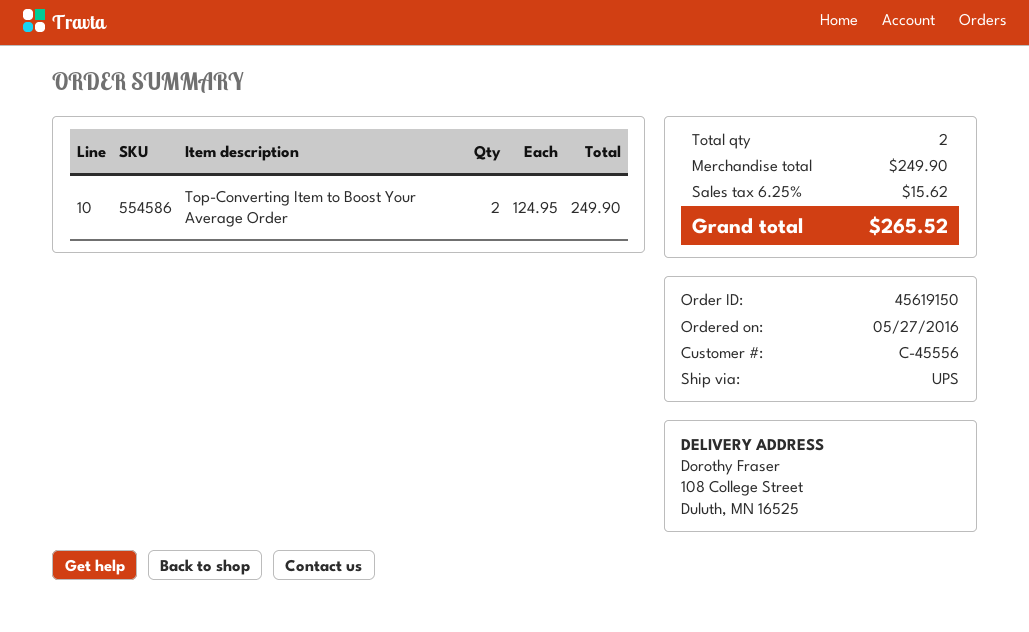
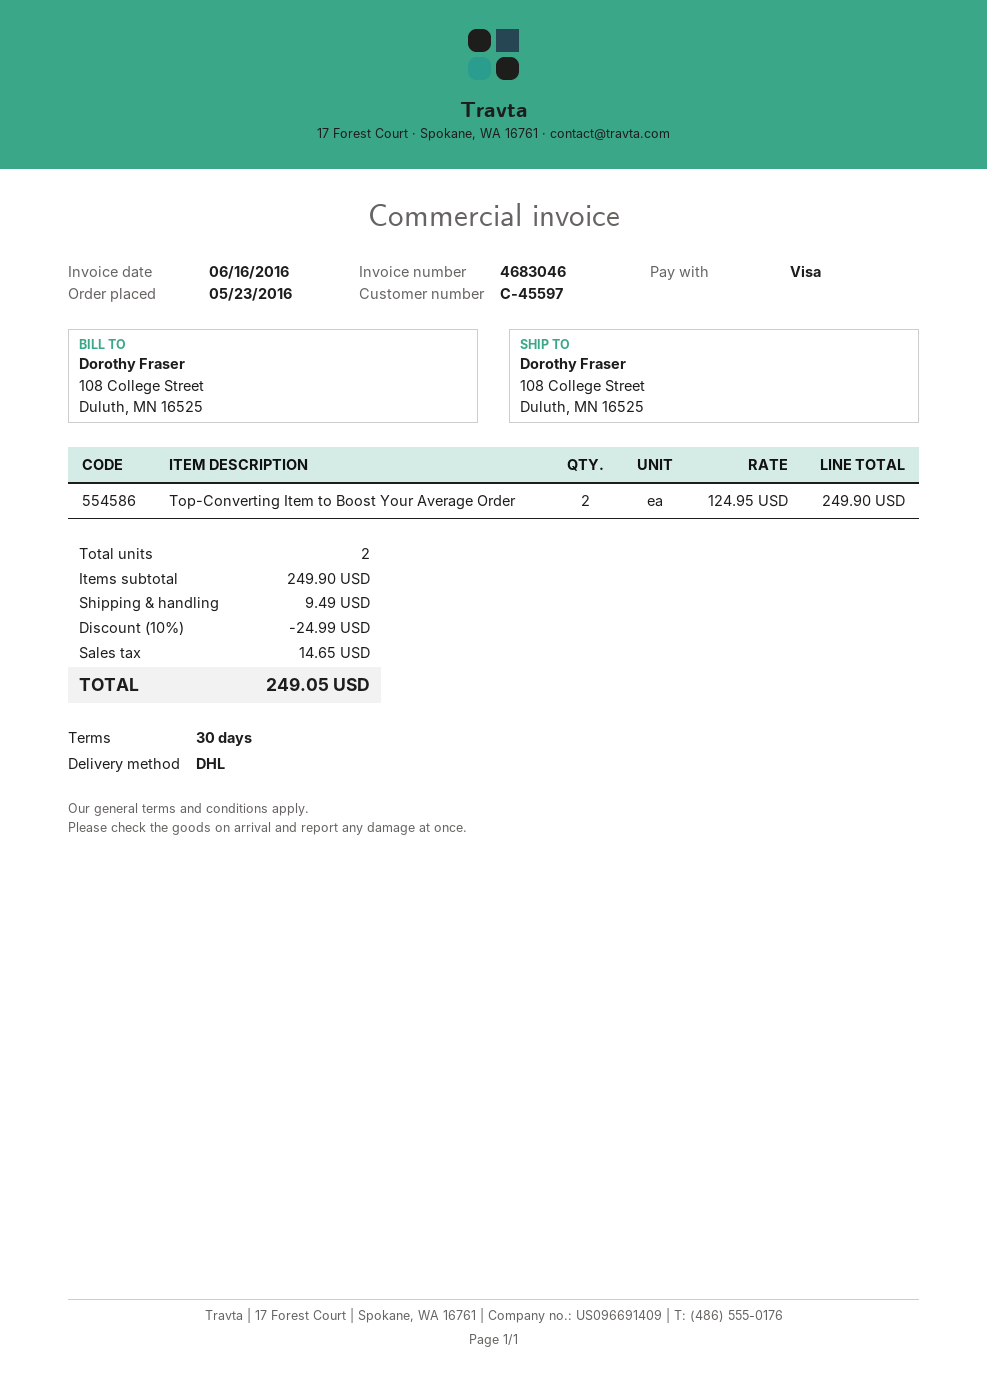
order date: 2016-05-27 -> 2016-05-23
customer number: C-45556 -> C-45597
shipping method: UPS -> DHL
discount: none -> 10% = 24.99
shipping: none -> 9.49
tax: 15.62 -> 14.65
total: 265.52 -> 249.05

